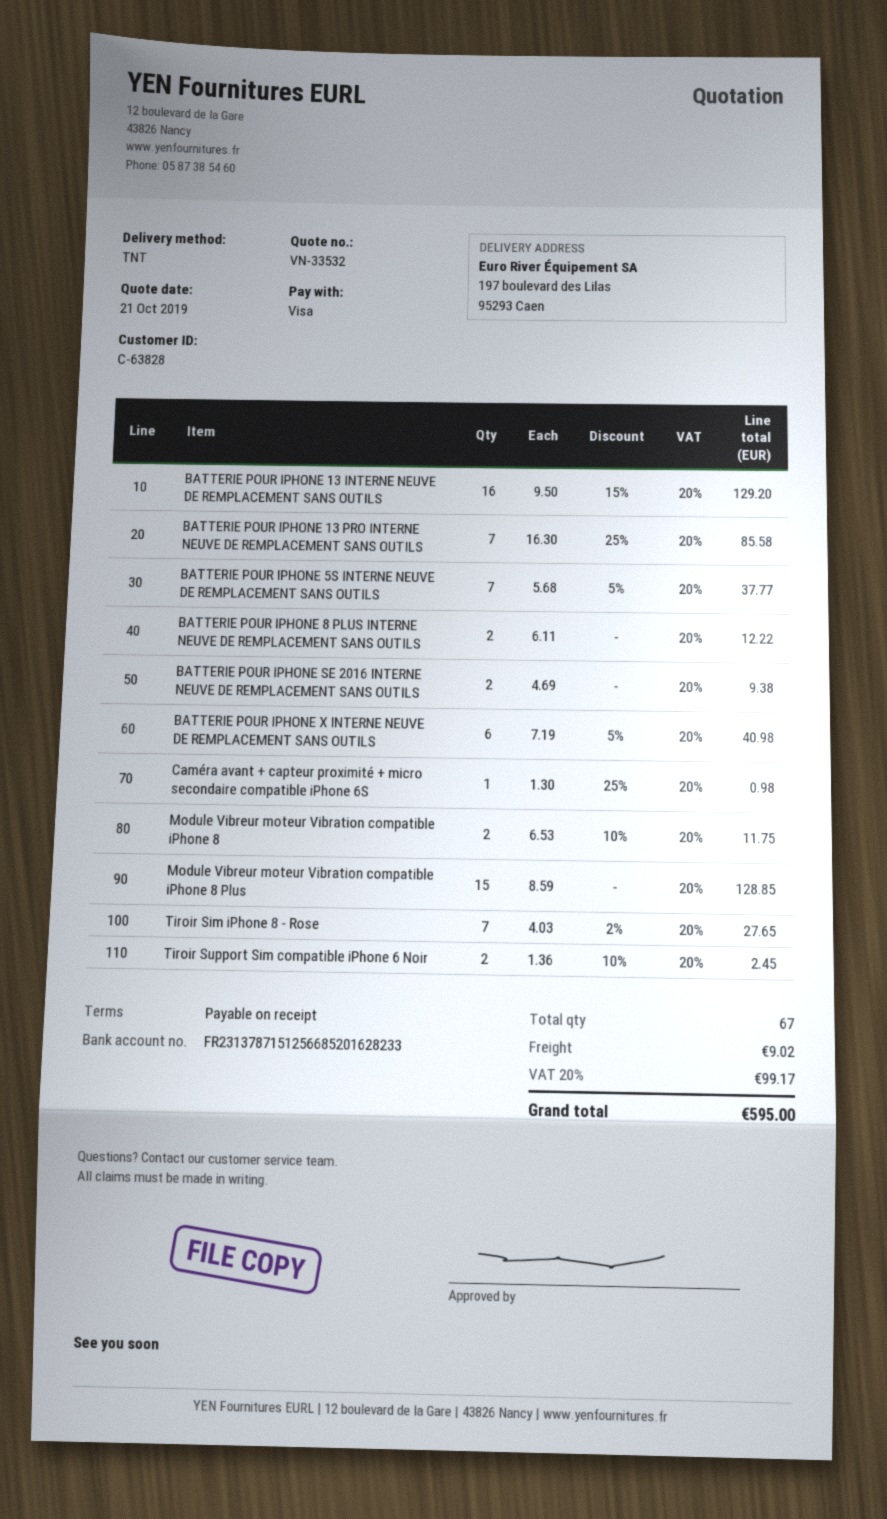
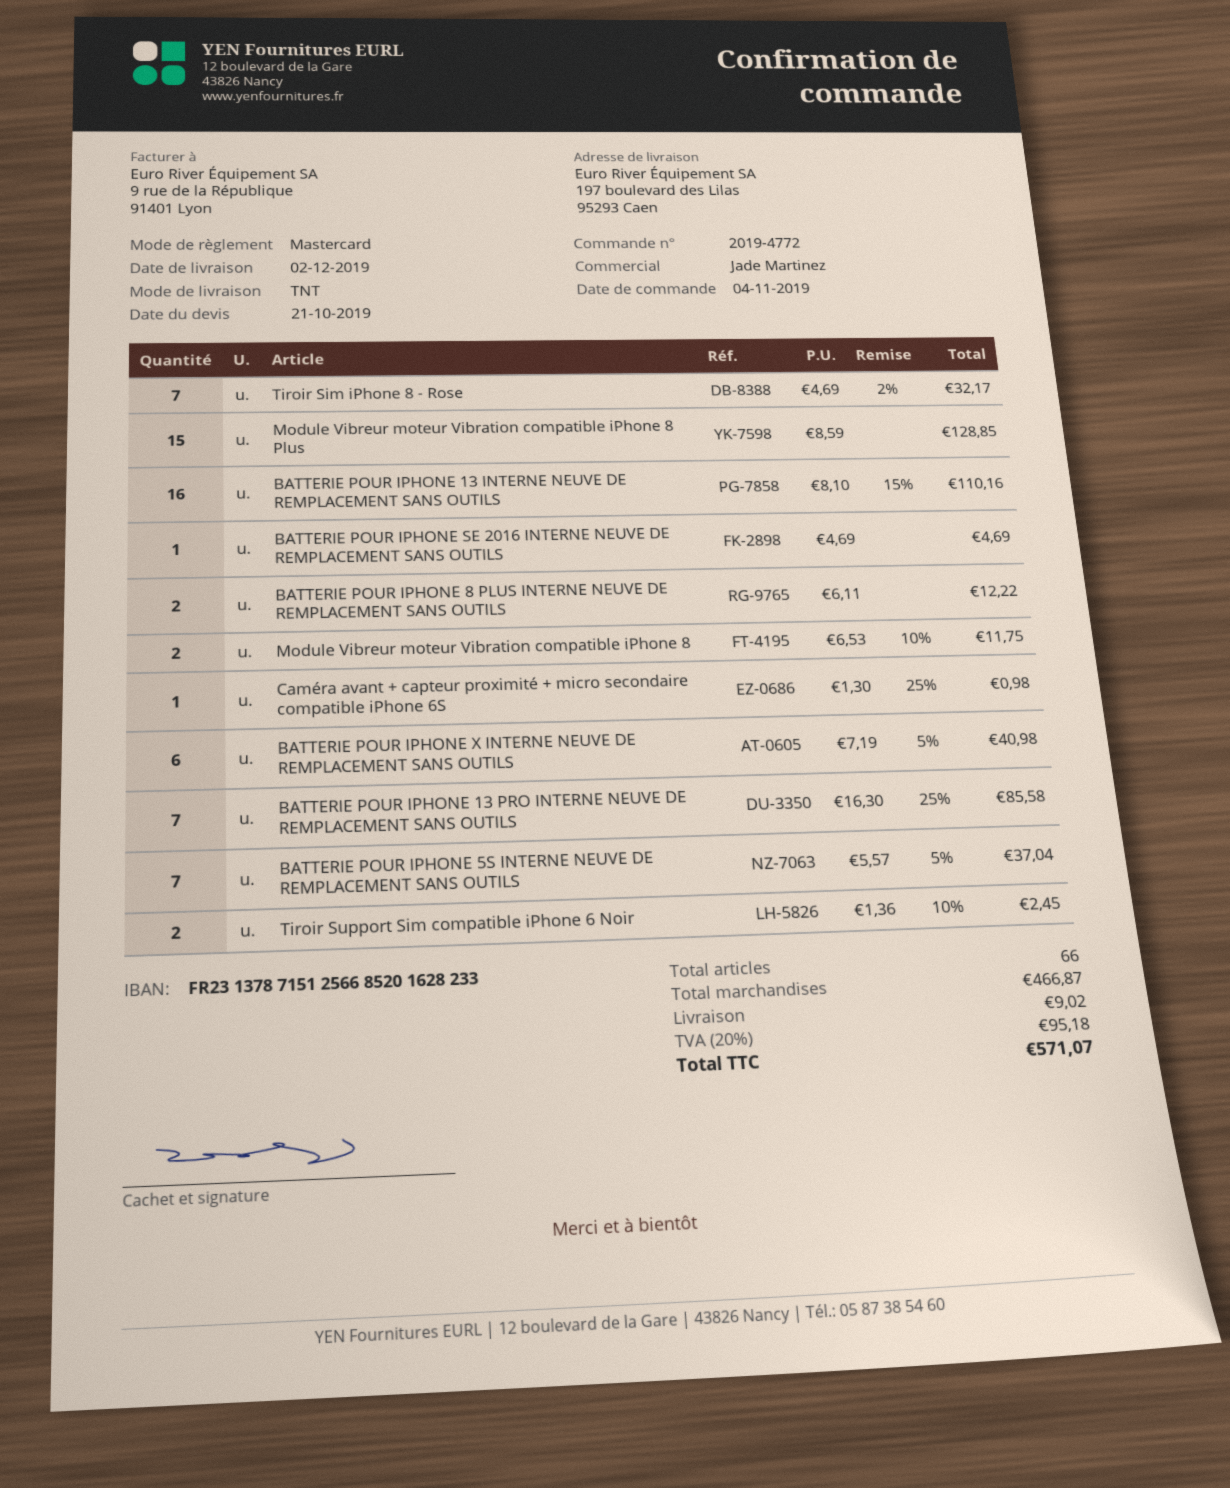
payment method: Visa -> Mastercard
BATTERIE POUR IPHONE 13 INTERNE NEUVE DE REMPLACEMENT SANS OUTILS: 16 x 9.50 - 15% = 129.20 -> 16 x 8.10 - 15% = 110.16
BATTERIE POUR IPHONE 5S INTERNE NEUVE DE REMPLACEMENT SANS OUTILS: 7 x 5.68 - 5% = 37.77 -> 7 x 5.57 - 5% = 37.04
BATTERIE POUR IPHONE SE 2016 INTERNE NEUVE DE REMPLACEMENT SANS OUTILS: 2 x 4.69 = 9.38 -> 1 x 4.69 = 4.69
Tiroir Sim iPhone 8 - Rose: 7 x 4.03 - 2% = 27.65 -> 7 x 4.69 - 2% = 32.17
total quantity: 67 -> 66
tax: 20% = 99.17 -> 20% = 95.18
total: 595.00 -> 571.07

